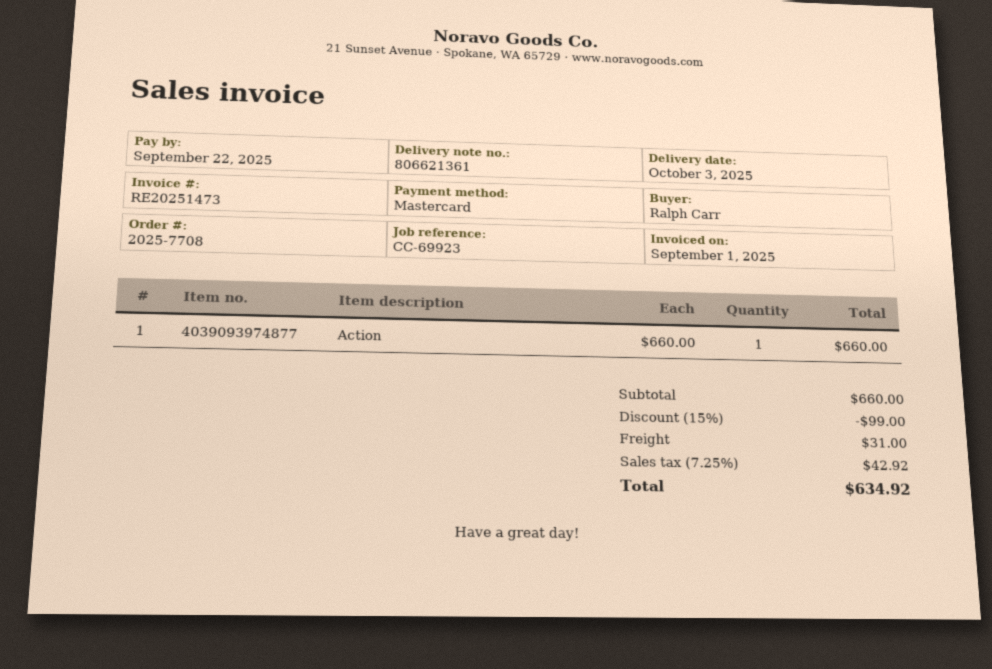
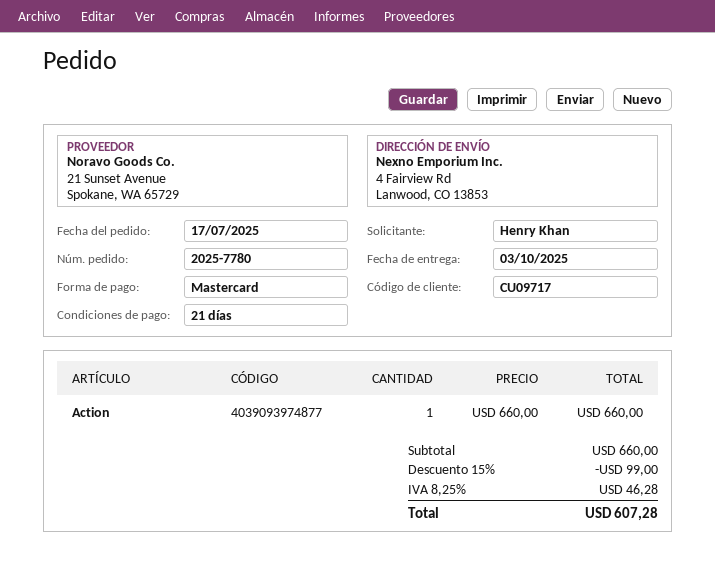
order number: 2025-7708 -> 2025-7780
ordered by: Ralph Carr -> Henry Khan
shipping: 31.00 -> none
tax: 7.25% = 42.92 -> 8.25% = 46.28
total: 634.92 -> 607.28

